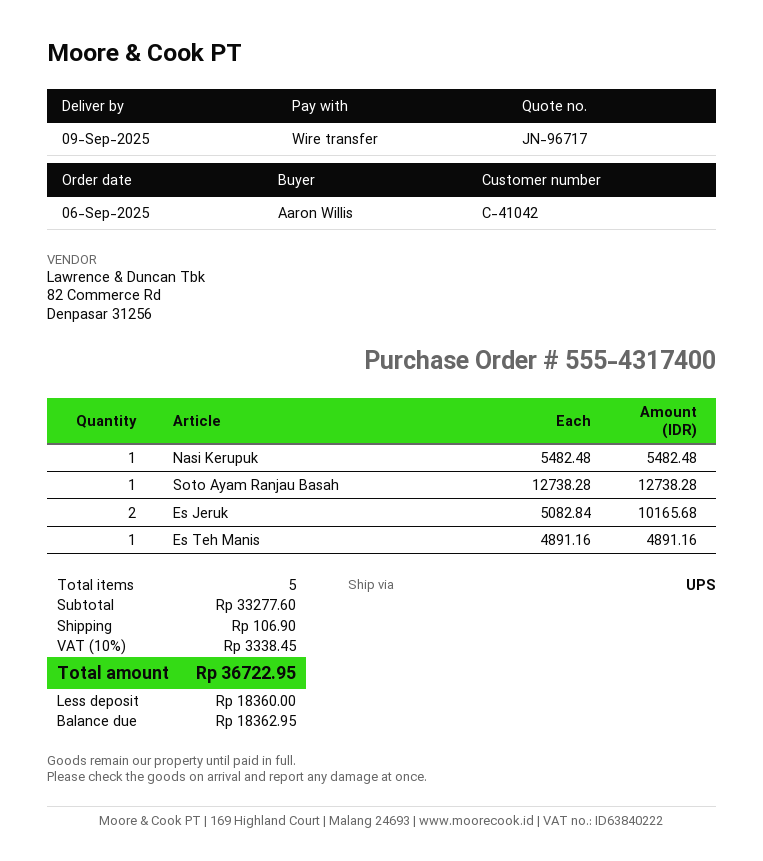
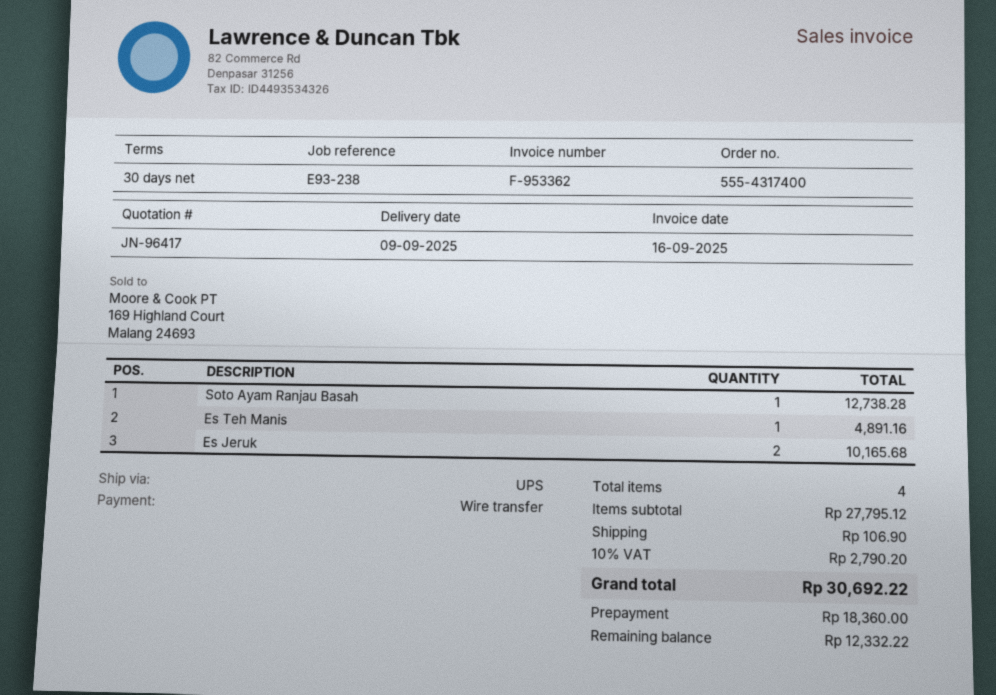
quote number: JN-96717 -> JN-96417
Nasi Kerupuk: 1 for 5482.48 -> none
total quantity: 5 -> 4
subtotal: 33277.60 -> 27795.12
tax: 10% = 3338.45 -> 10% = 2790.20
total: 36722.95 -> 30692.22
balance: 18362.95 -> 12332.22

